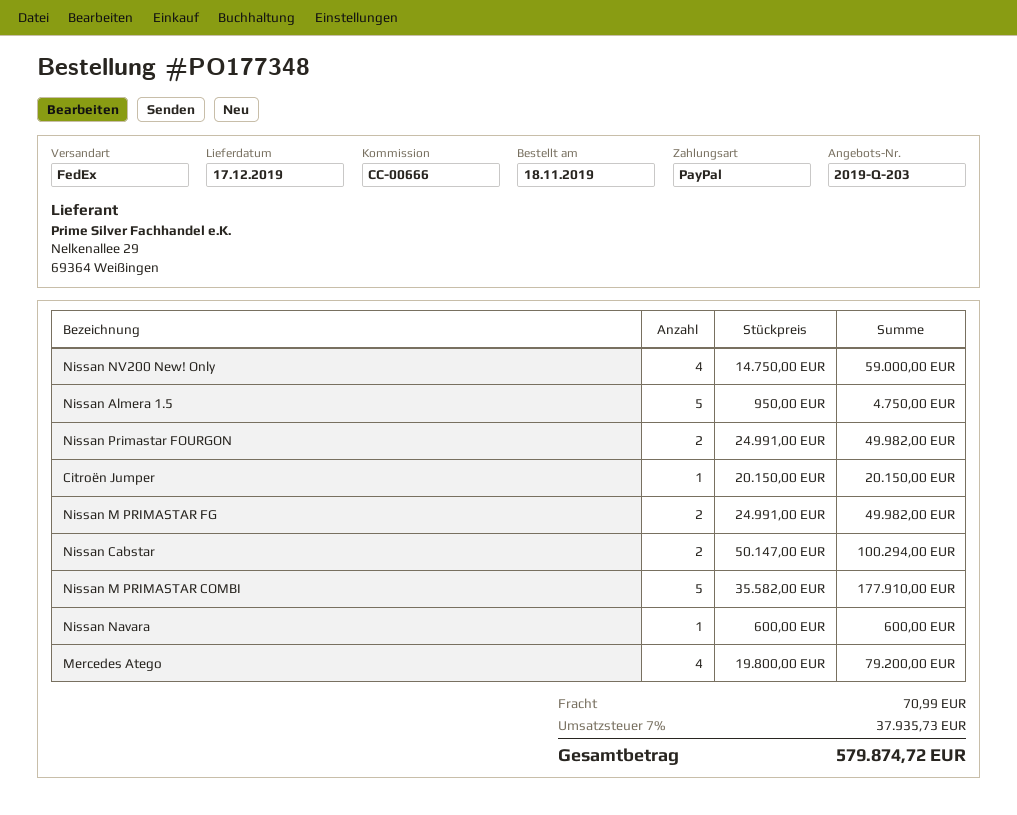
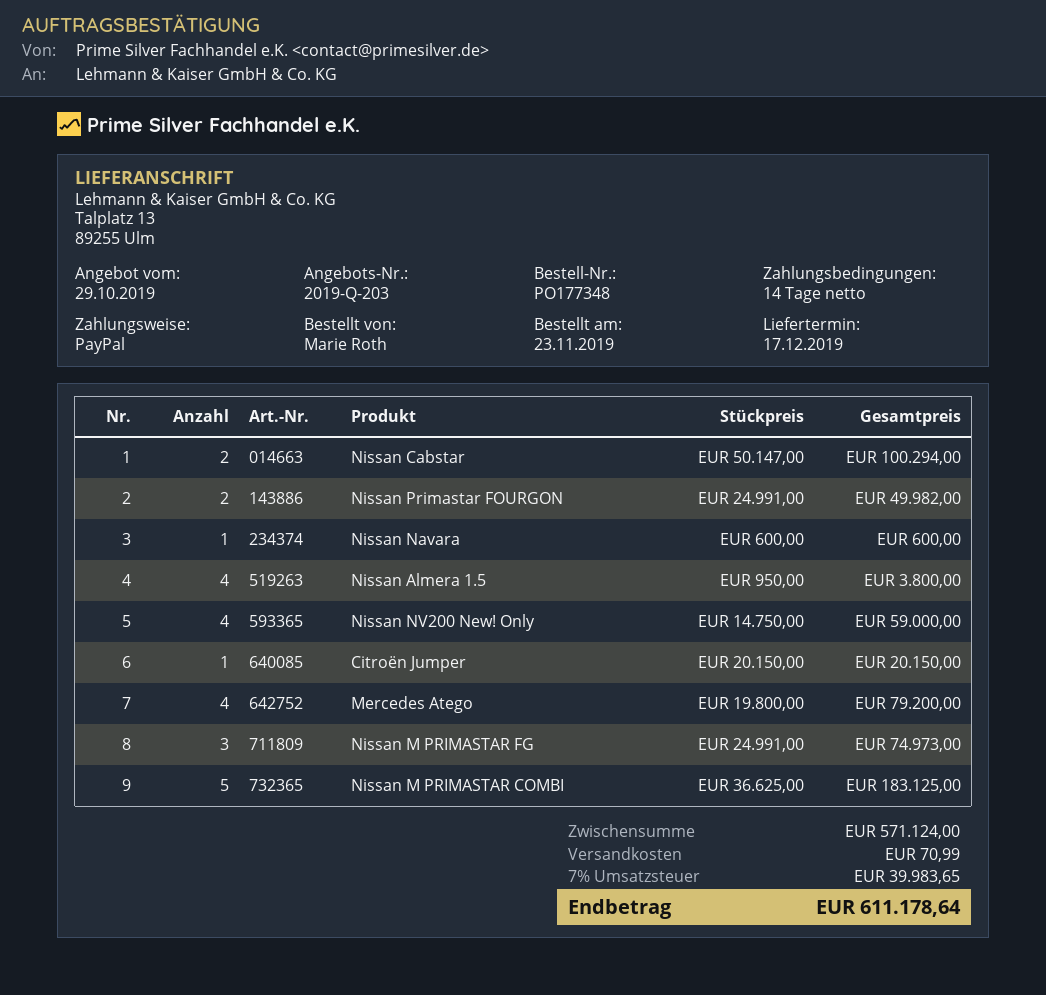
order date: 2019-11-18 -> 2019-11-23
Nissan Almera 1.5: 5 x 950.00 = 4750.00 -> 4 x 950.00 = 3800.00
Nissan M PRIMASTAR FG: 2 x 24991.00 = 49982.00 -> 3 x 24991.00 = 74973.00
Nissan M PRIMASTAR COMBI: 5 x 35582.00 = 177910.00 -> 5 x 36625.00 = 183125.00
tax: 7% = 37935.73 -> 7% = 39983.65
total: 579874.72 -> 611178.64

